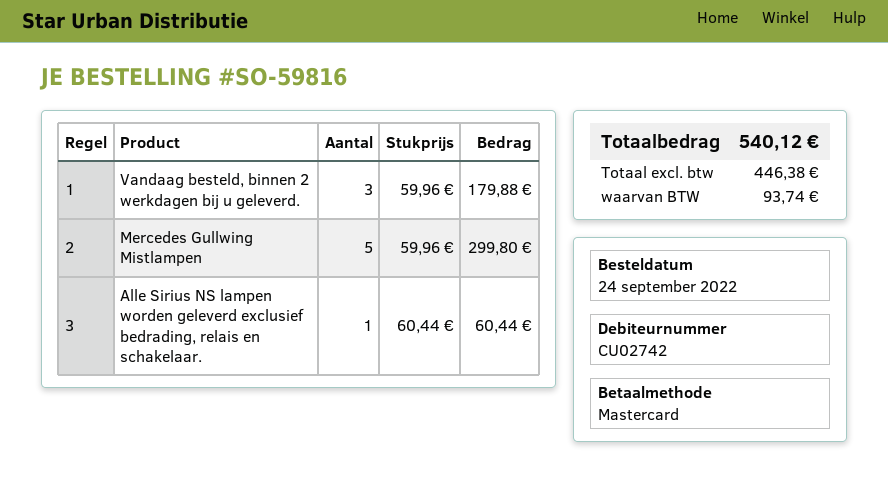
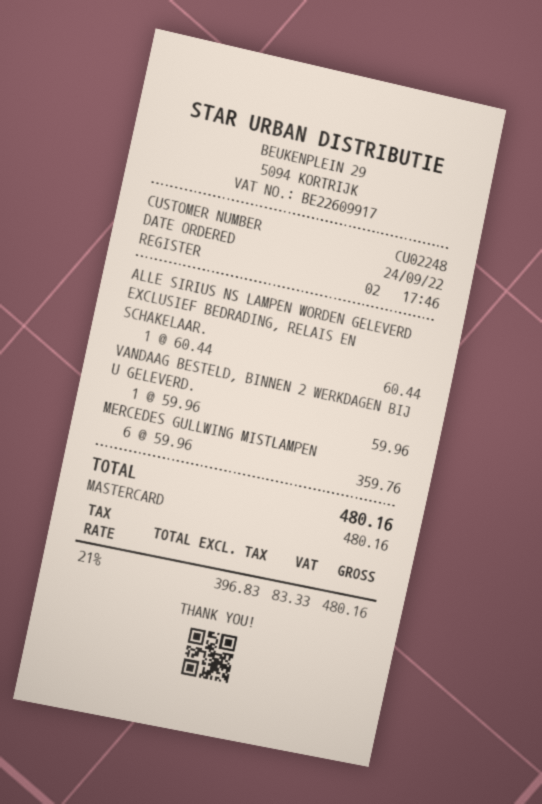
customer number: CU02742 -> CU02248
Vandaag besteld, binnen 2 werkdagen bij u geleverd.: 3 x 59.96 = 179.88 -> 1 x 59.96 = 59.96
Mercedes Gullwing Mistlampen: 5 x 59.96 = 299.80 -> 6 x 59.96 = 359.76
net: 446.38 -> 396.83
tax: 93.74 -> 83.33
total: 540.12 -> 480.16

